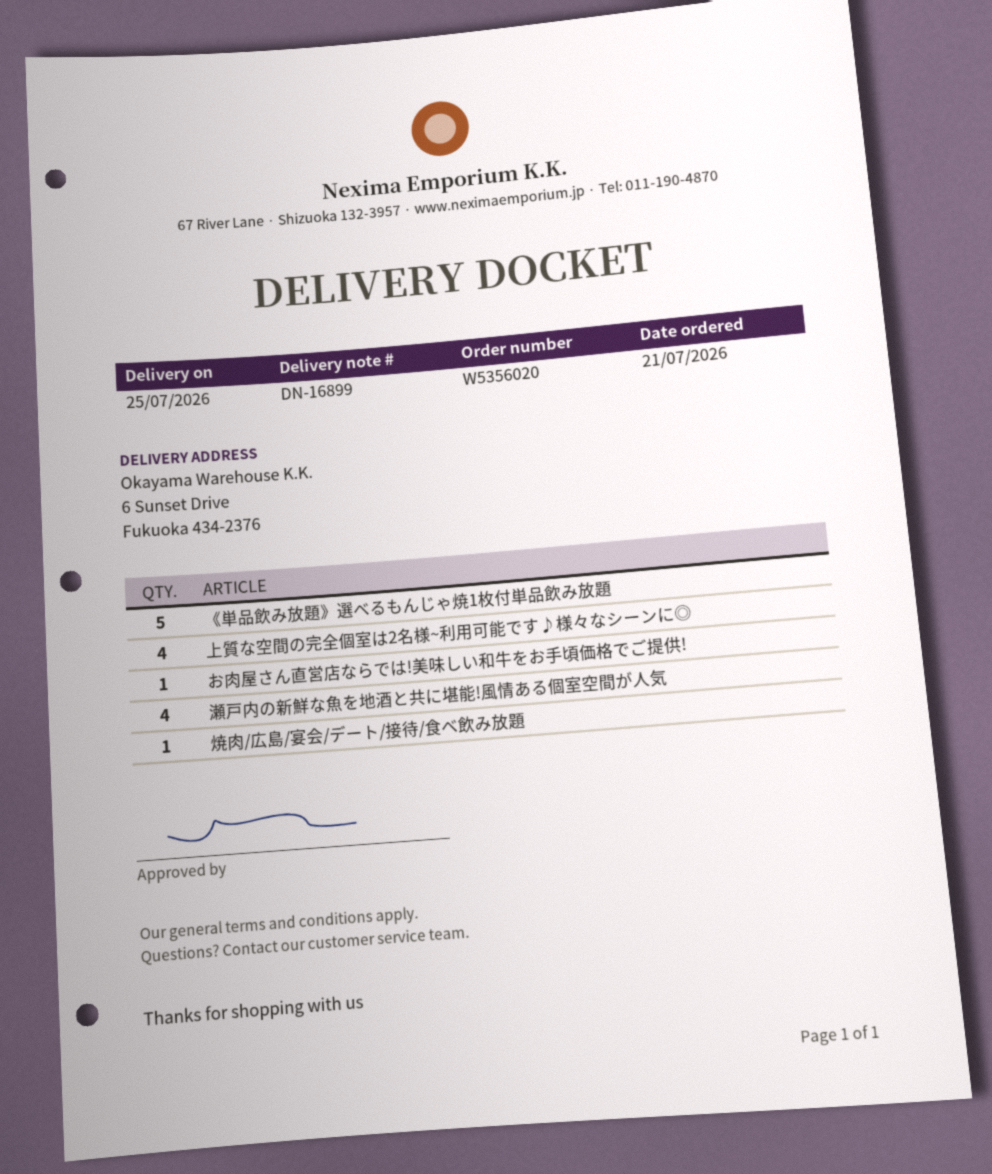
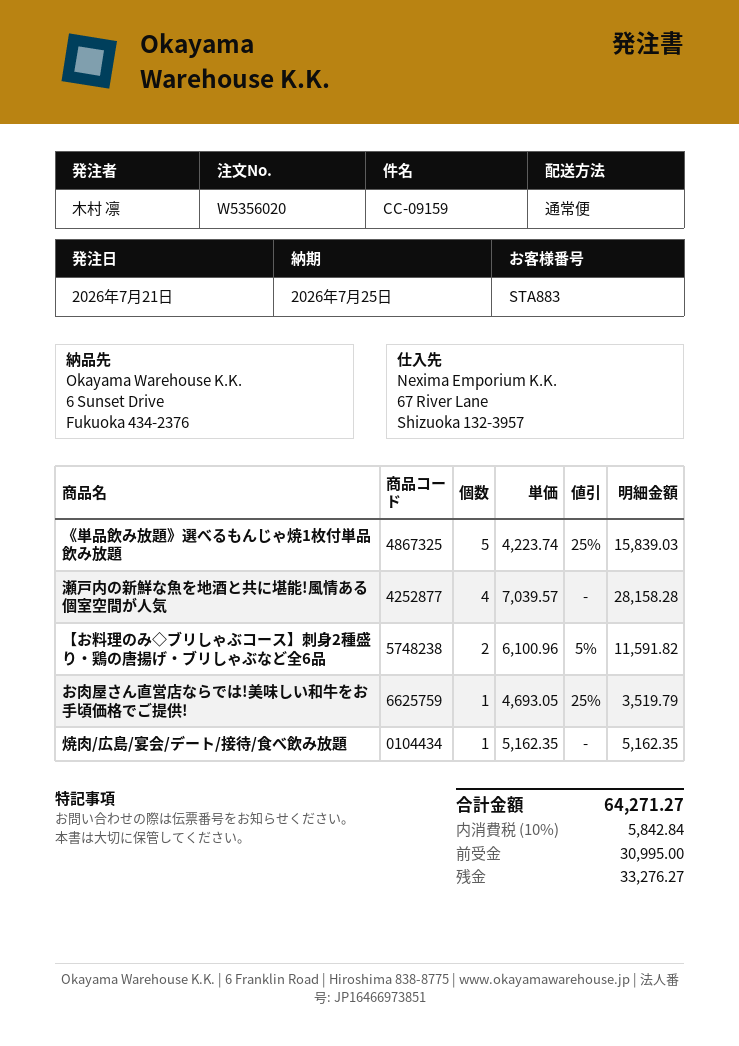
上質な空間の完全個室は2名様~利用可能です♪様々なシーンに◎: 4 -> none
【お料理のみ◇ブリしゃぶコース】刺身2種盛り・鶏の唐揚げ・ブリしゃぶなど全6品: none -> 2

